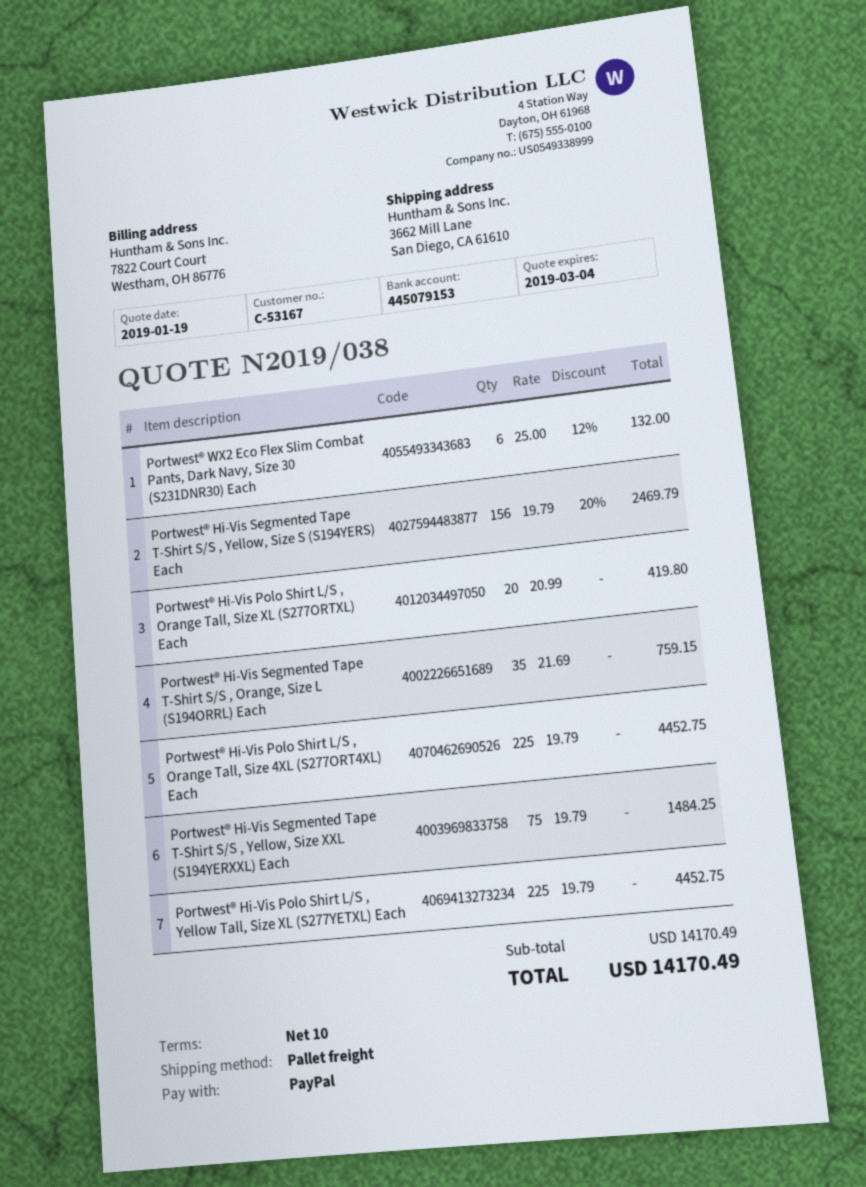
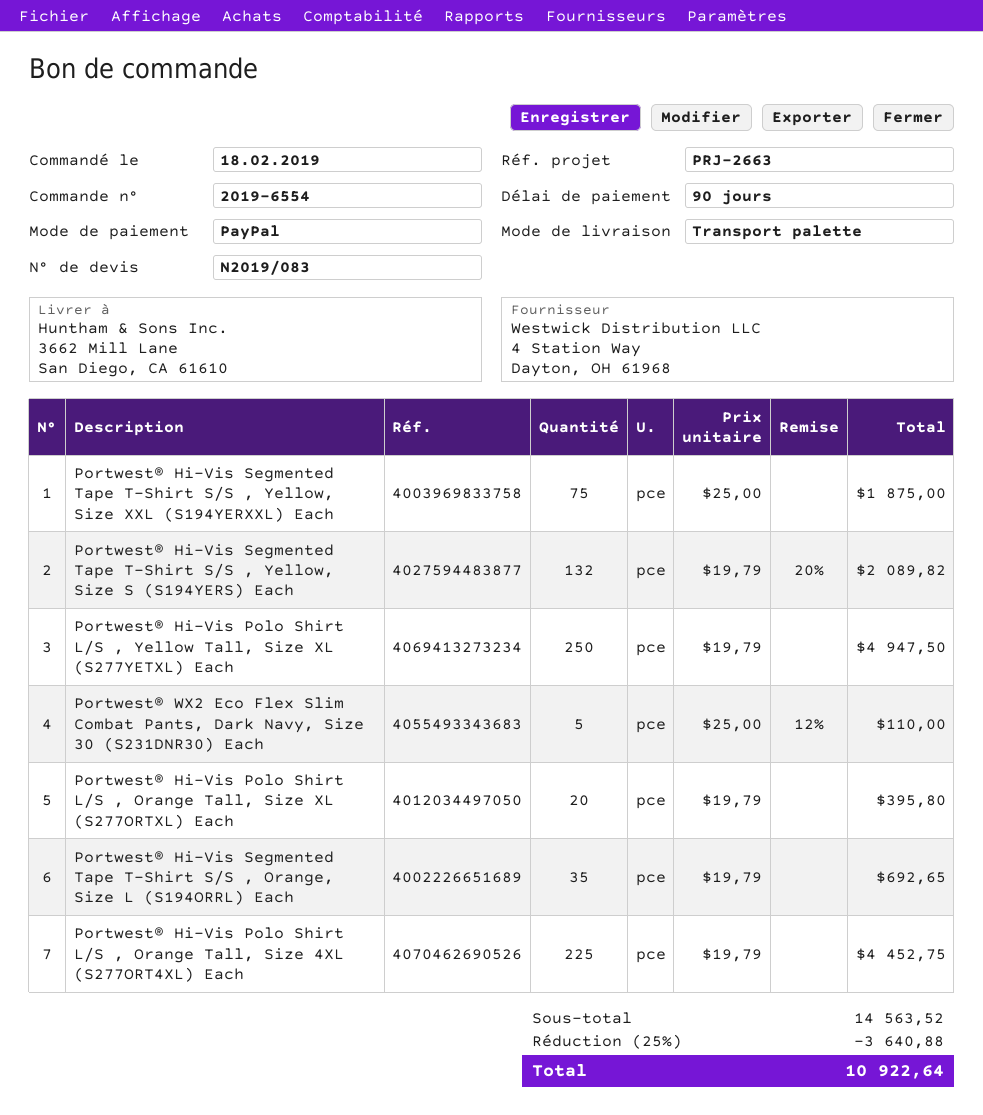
quote number: N2019/038 -> N2019/083
payment terms: 10 days -> 90 days
Portwest® WX2 Eco Flex Slim Combat Pants, Dark Navy, Size 30 (S231DNR30) Each: 6 x 25.00 - 12% = 132.00 -> 5 x 25.00 - 12% = 110.00
Portwest® Hi-Vis Segmented Tape T-Shirt S/S , Yellow, Size S (S194YERS) Each: 156 x 19.79 - 20% = 2469.79 -> 132 x 19.79 - 20% = 2089.82
Portwest® Hi-Vis Polo Shirt L/S , Orange Tall, Size XL (S277ORTXL) Each: 20 x 20.99 = 419.80 -> 20 x 19.79 = 395.80
Portwest® Hi-Vis Segmented Tape T-Shirt S/S , Orange, Size L (S194ORRL) Each: 35 x 21.69 = 759.15 -> 35 x 19.79 = 692.65
Portwest® Hi-Vis Segmented Tape T-Shirt S/S , Yellow, Size XXL (S194YERXXL) Each: 75 x 19.79 = 1484.25 -> 75 x 25.00 = 1875.00
Portwest® Hi-Vis Polo Shirt L/S , Yellow Tall, Size XL (S277YETXL) Each: 225 x 19.79 = 4452.75 -> 250 x 19.79 = 4947.50
subtotal: 14170.49 -> 14563.52
discount: none -> 25% = 3640.88
total: 14170.49 -> 10922.64

